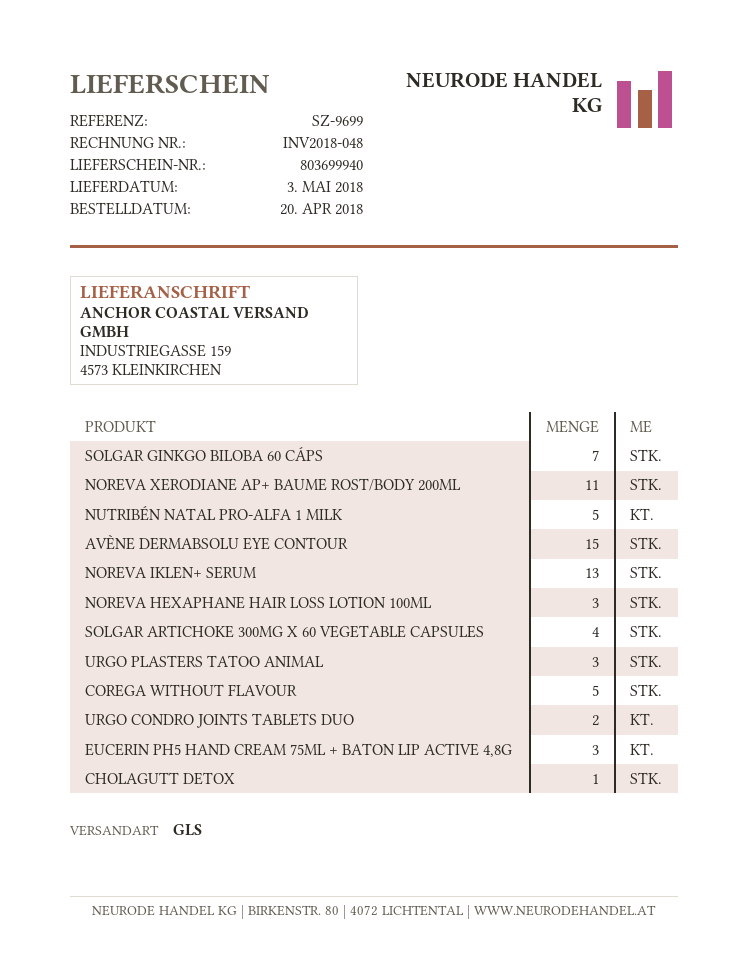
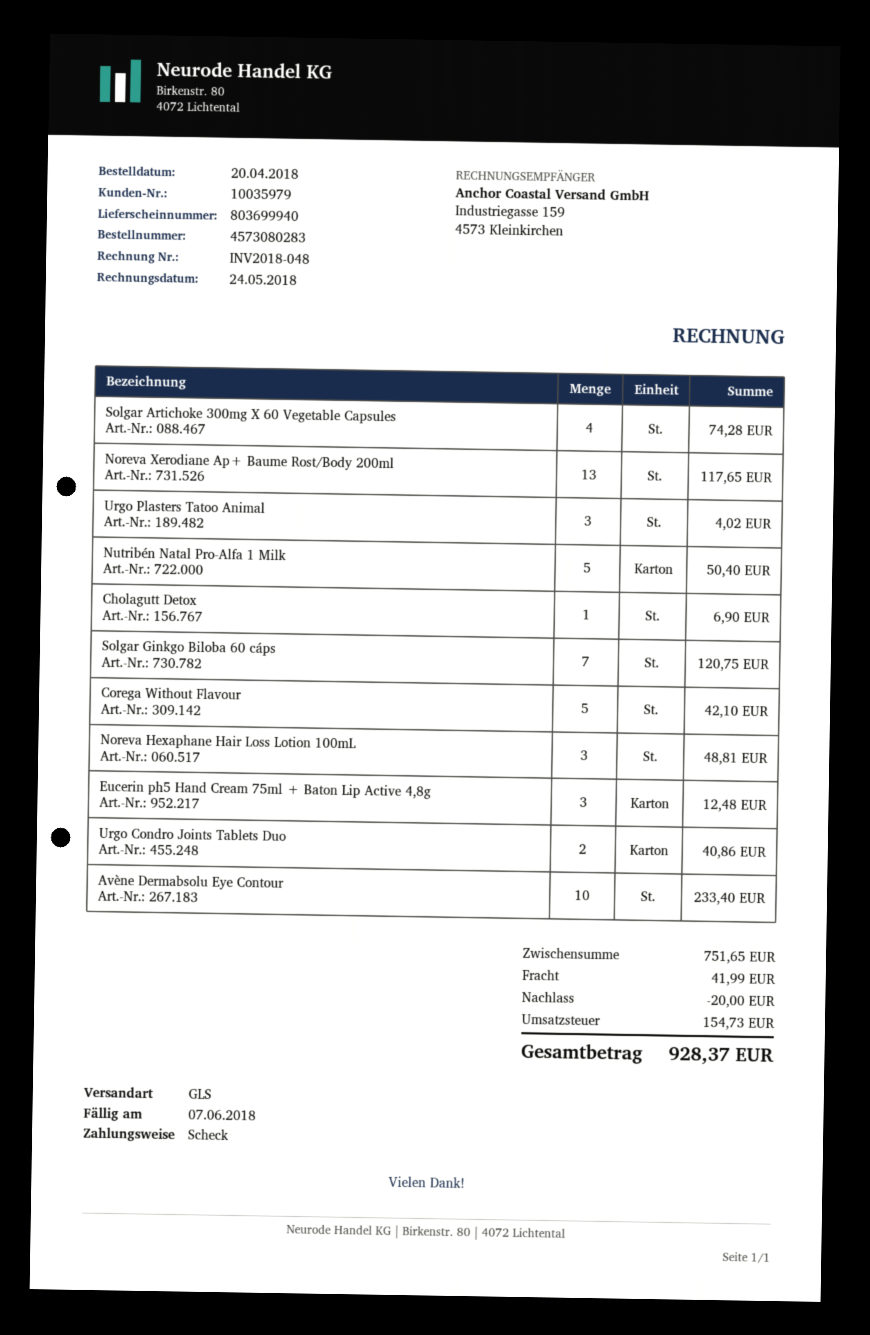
NOREVA XERODIANE AP+ BAUME ROST/BODY 200ML: 11 -> 13
AVÈNE DERMABSOLU EYE CONTOUR: 15 -> 10
NOREVA IKLEN+ SERUM: 13 -> none

